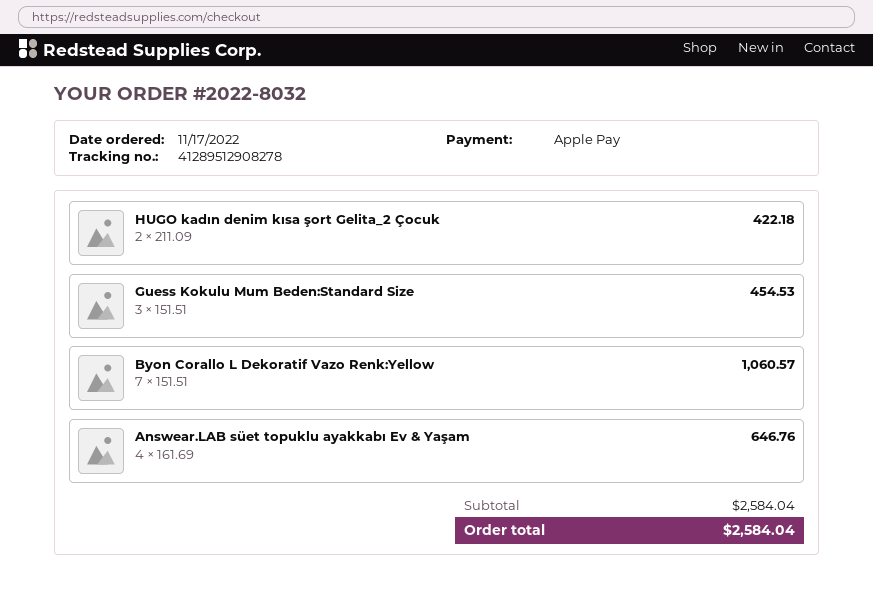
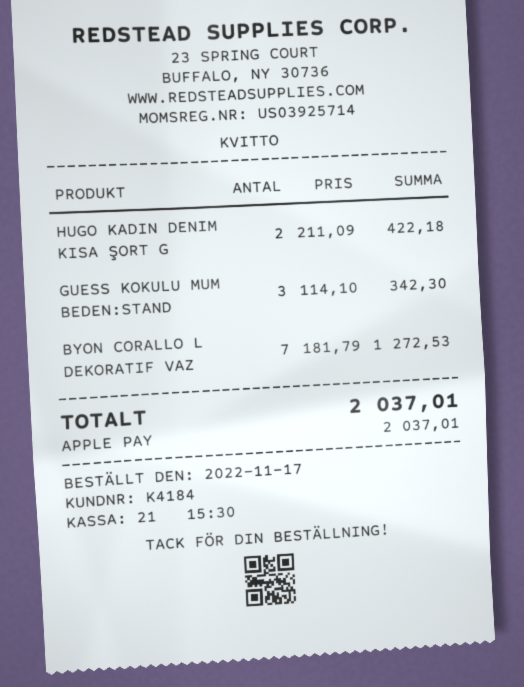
Guess Kokulu Mum Beden:Standard Size: 3 x 151.51 = 454.53 -> 3 x 114.10 = 342.30
Byon Corallo L Dekoratif Vazo Renk:Yellow: 7 x 151.51 = 1060.57 -> 7 x 181.79 = 1272.53
Answear.LAB süet topuklu ayakkabı Ev & Yaşam: 4 x 161.69 = 646.76 -> none
total: 2584.04 -> 2037.01

